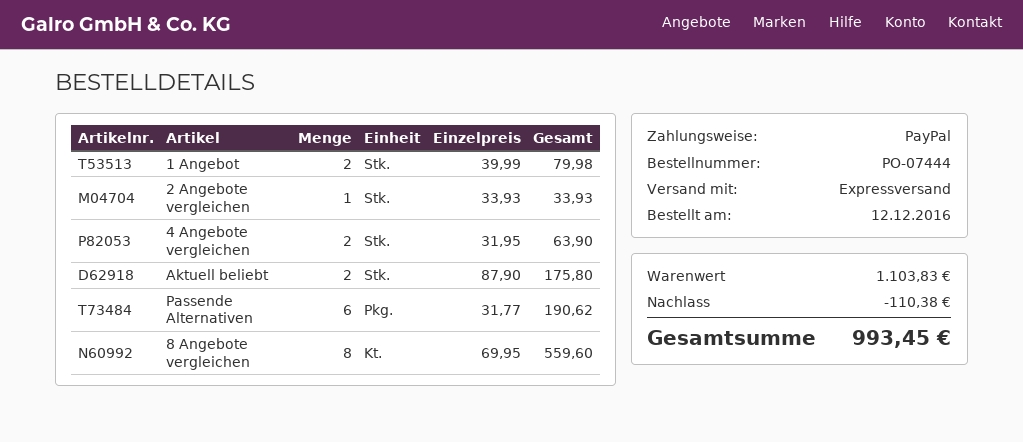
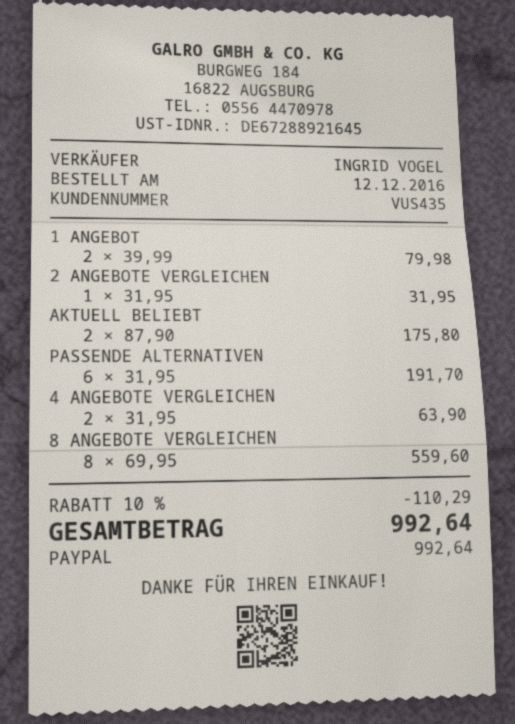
2 Angebote vergleichen: 1 x 33.93 = 33.93 -> 1 x 31.95 = 31.95
Passende Alternativen: 6 x 31.77 = 190.62 -> 6 x 31.95 = 191.70
discount: 110.38 -> 110.29
total: 993.45 -> 992.64

